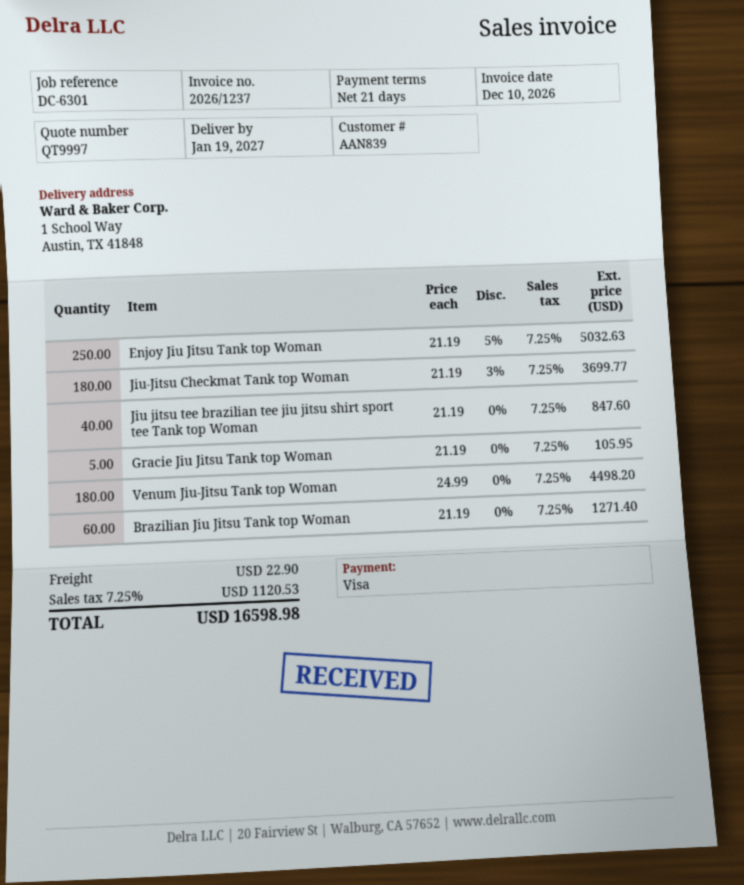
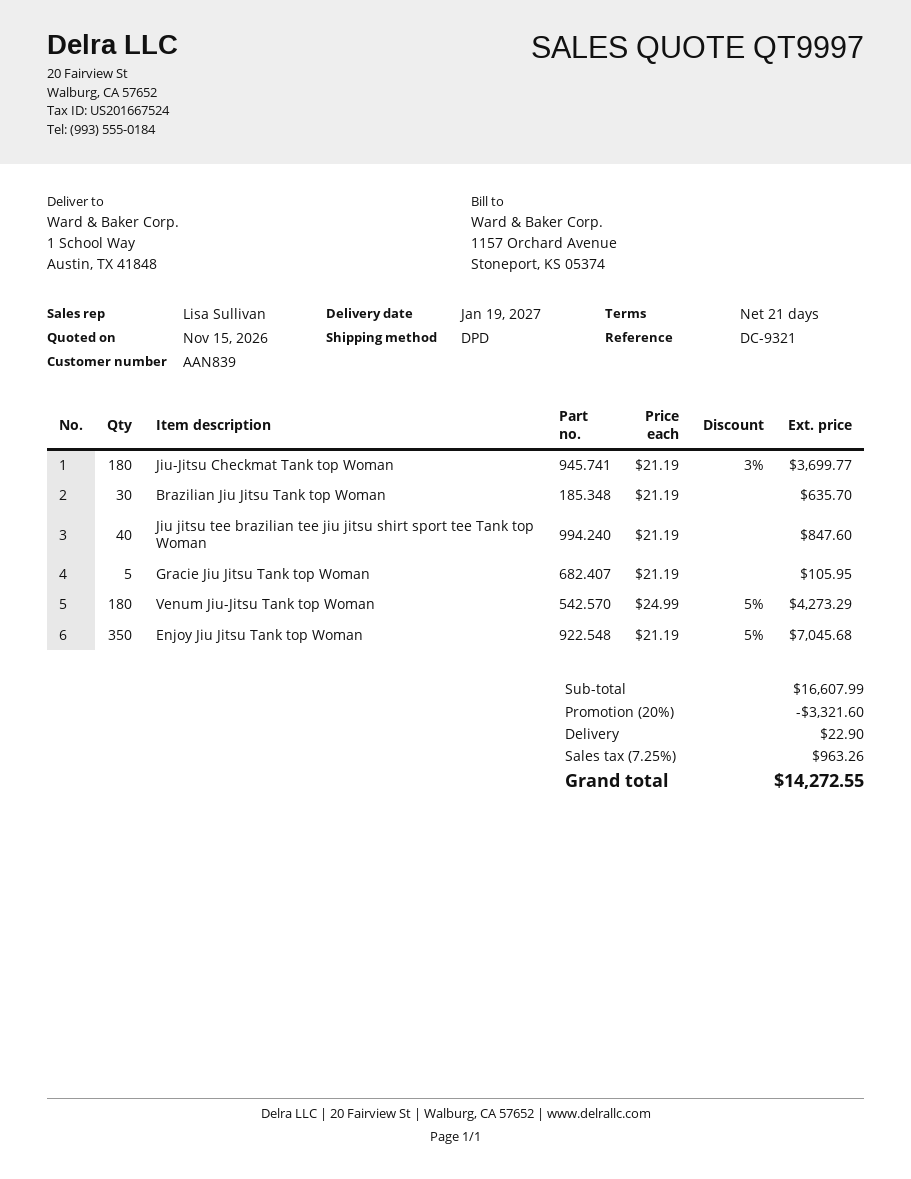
reference: DC-6301 -> DC-9321
Enjoy Jiu Jitsu Tank top Woman: 250 x 21.19 - 5% = 5032.63 -> 350 x 21.19 - 5% = 7045.68
Venum Jiu-Jitsu Tank top Woman: 180 x 24.99 = 4498.20 -> 180 x 24.99 - 5% = 4273.29
Brazilian Jiu Jitsu Tank top Woman: 60 x 21.19 = 1271.40 -> 30 x 21.19 = 635.70
discount: none -> 20% = 3321.60
tax: 7.25% = 1120.53 -> 7.25% = 963.26
total: 16598.98 -> 14272.55

